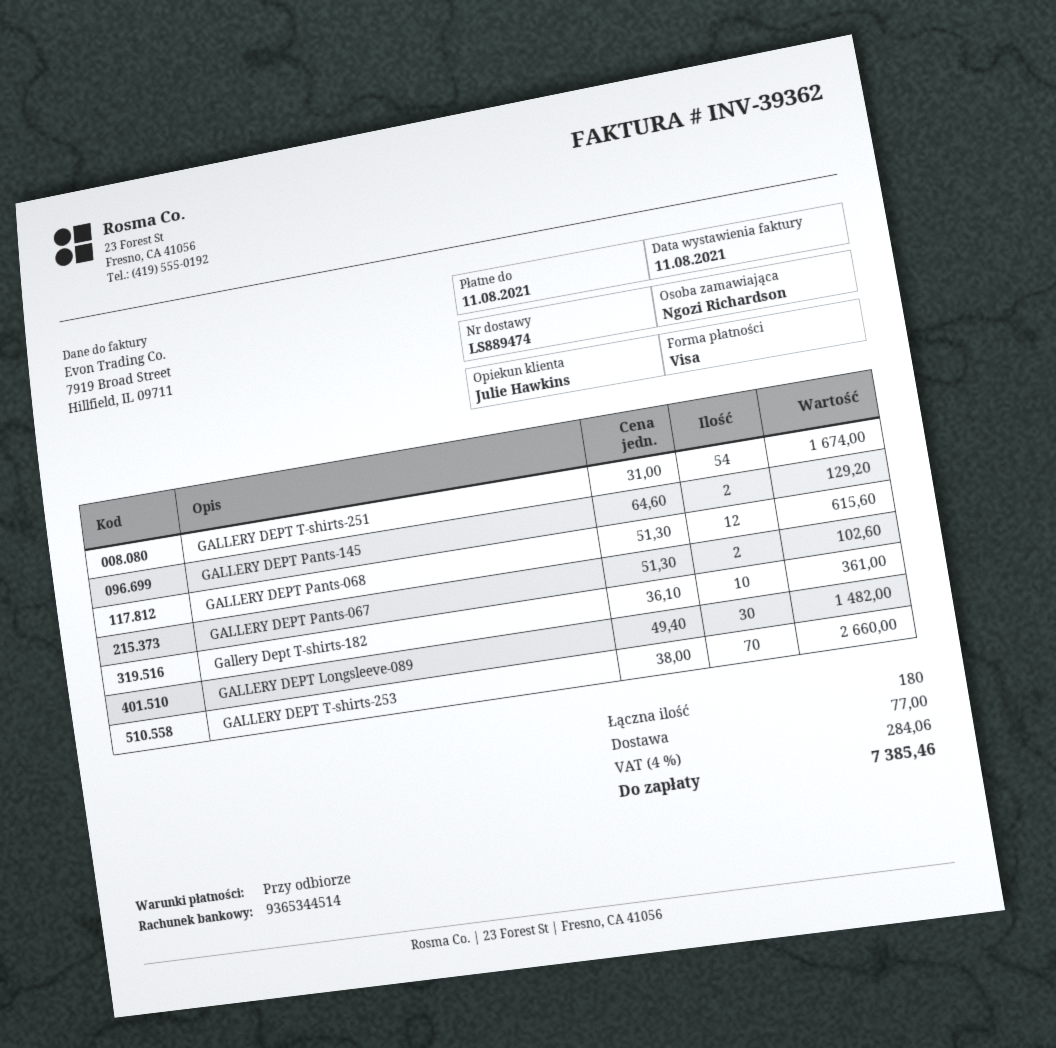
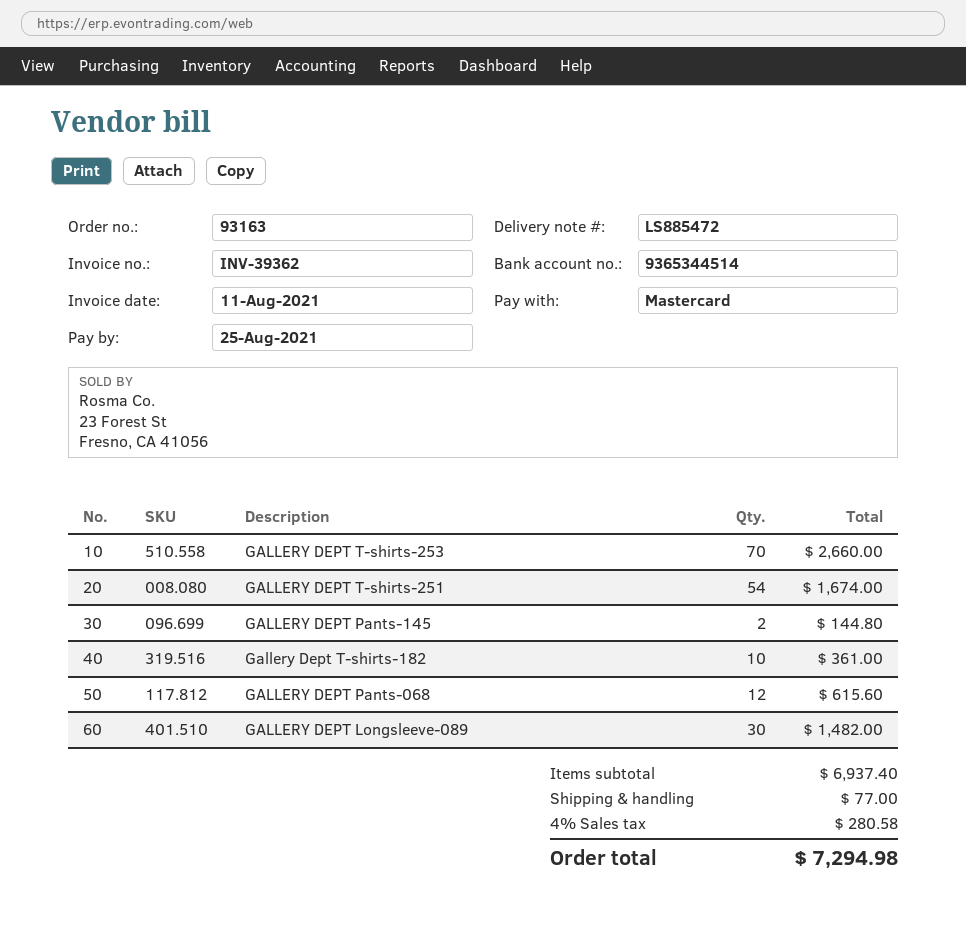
delivery note number: LS889474 -> LS885472
due date: 2021-08-11 -> 2021-08-25
payment method: Visa -> Mastercard
GALLERY DEPT Pants-145: 2 for 129.20 -> 2 for 144.80
GALLERY DEPT Pants-067: 2 for 102.60 -> none
tax: 4% = 284.06 -> 4% = 280.58
total: 7385.46 -> 7294.98

